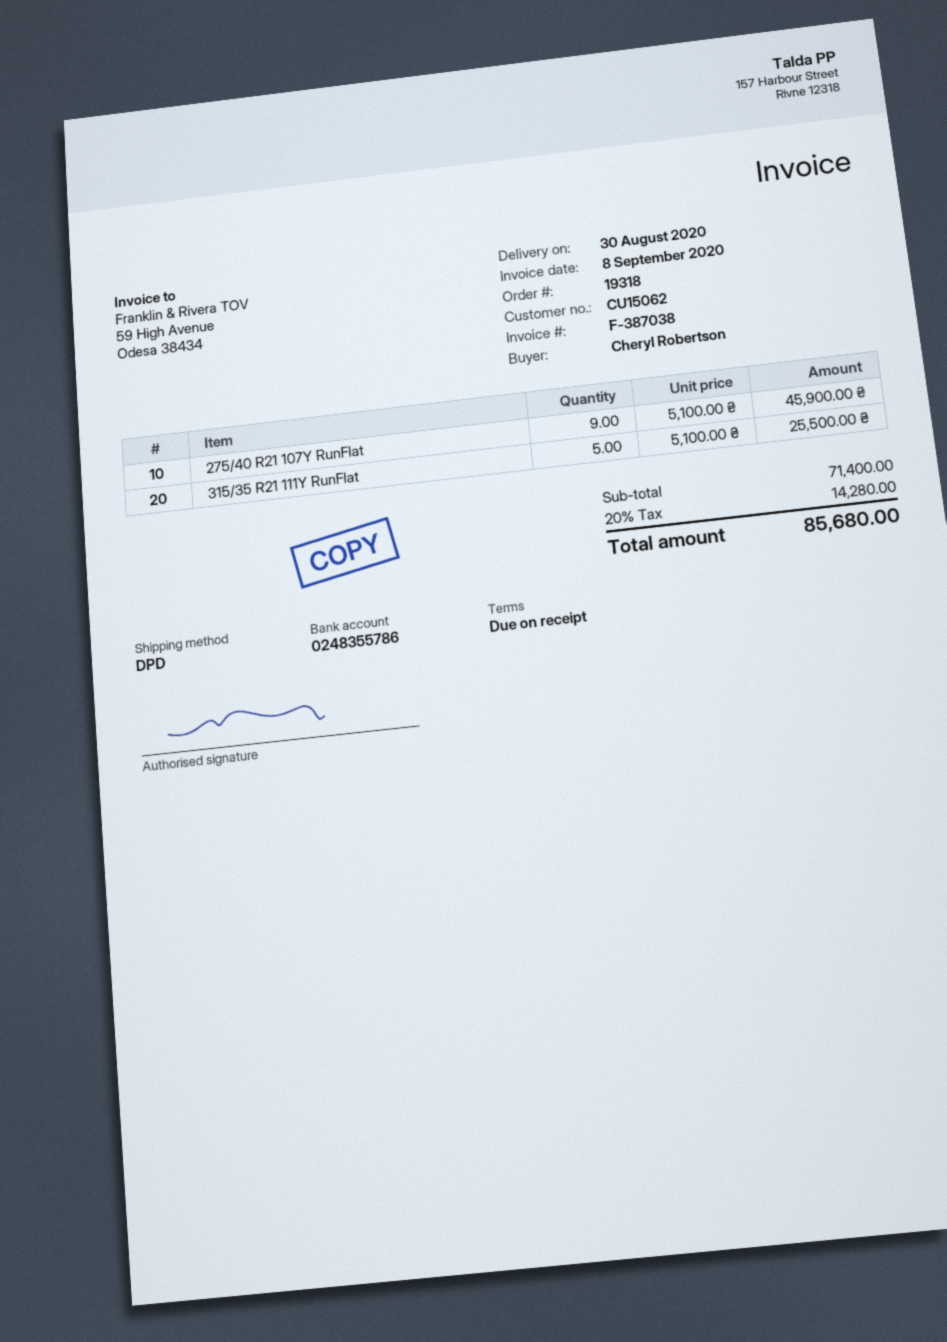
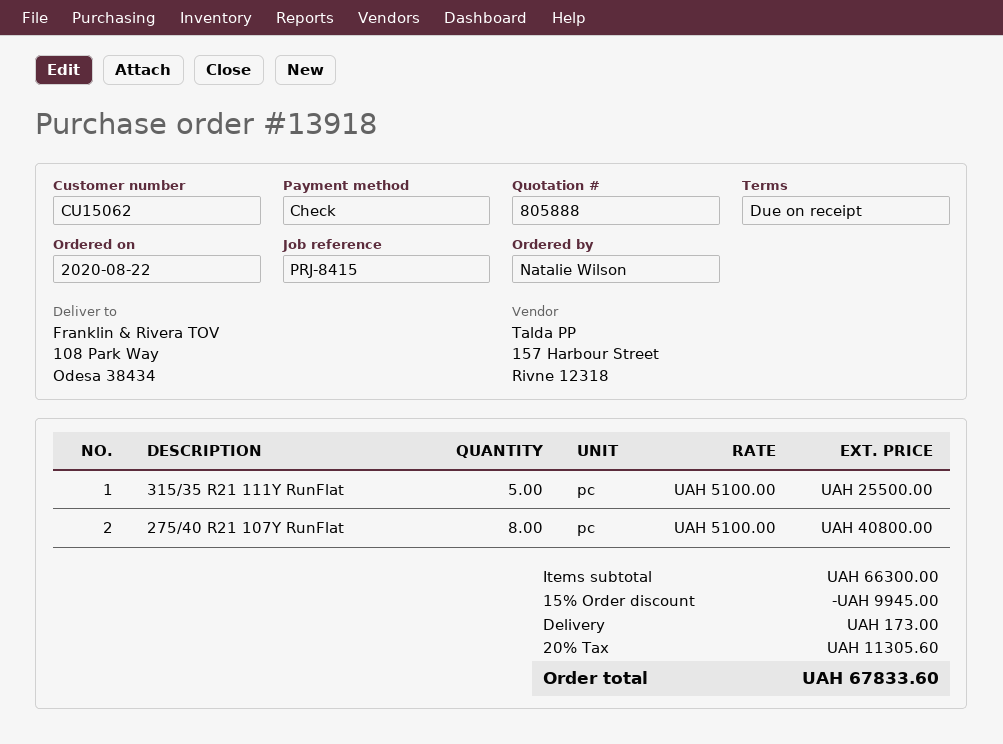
order number: 19318 -> 13918
ordered by: Cheryl Robertson -> Natalie Wilson
275/40 R21 107Y RunFlat: 9 x 5100.00 = 45900.00 -> 8 x 5100.00 = 40800.00
subtotal: 71400.00 -> 66300.00
discount: none -> 15% = 9945.00
shipping: none -> 173.00
tax: 20% = 14280.00 -> 20% = 11305.60
total: 85680.00 -> 67833.60

